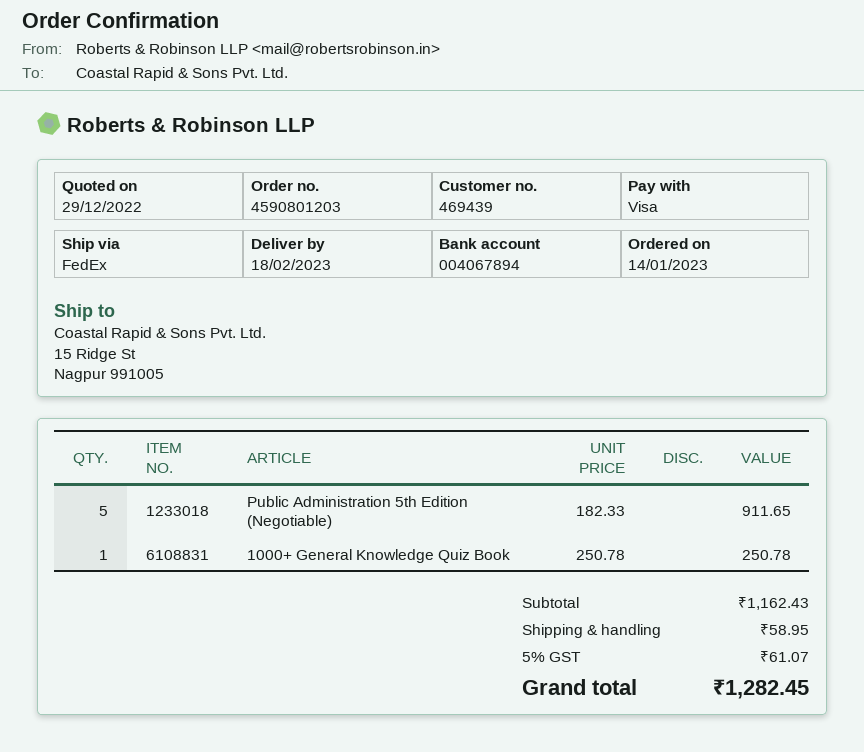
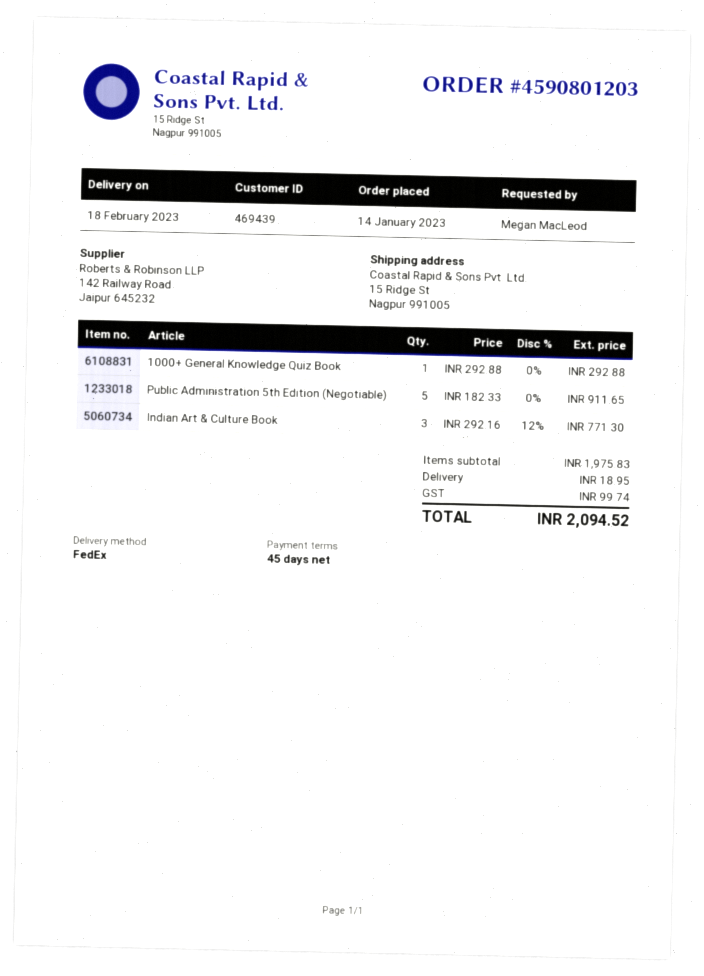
1000+ General Knowledge Quiz Book: 1 x 250.78 = 250.78 -> 1 x 292.88 = 292.88
Indian Art & Culture Book: none -> 3 x 292.16 - 12% = 771.30
subtotal: 1162.43 -> 1975.83
shipping: 58.95 -> 18.95
tax: 61.07 -> 99.74
total: 1282.45 -> 2094.52

